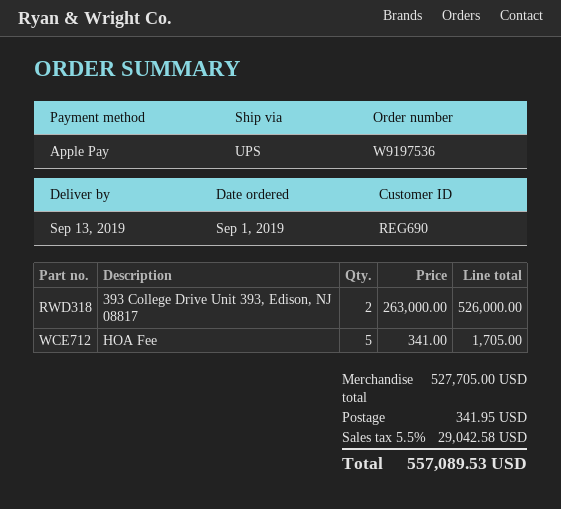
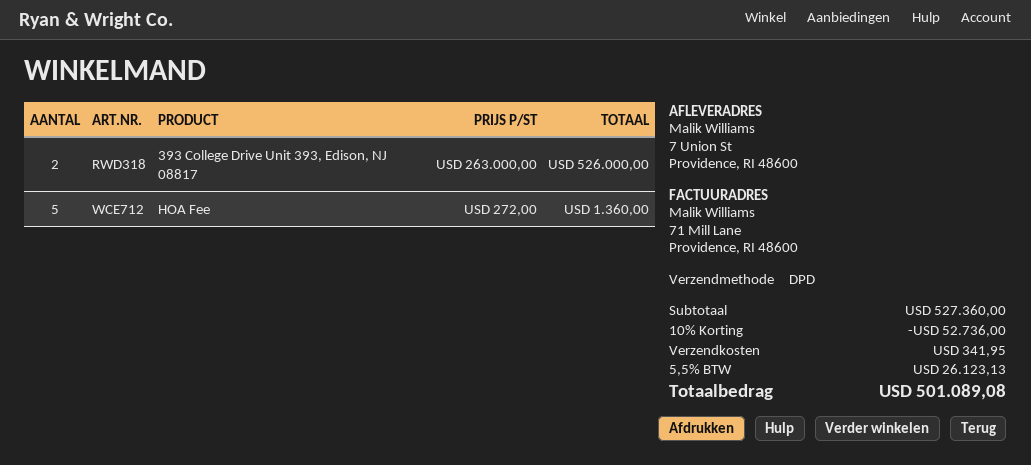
shipping method: UPS -> DPD
HOA Fee: 5 x 341.00 = 1705.00 -> 5 x 272.00 = 1360.00
subtotal: 527705.00 -> 527360.00
discount: none -> 10% = 52736.00
tax: 5.5% = 29042.58 -> 5.5% = 26123.13
total: 557089.53 -> 501089.08

